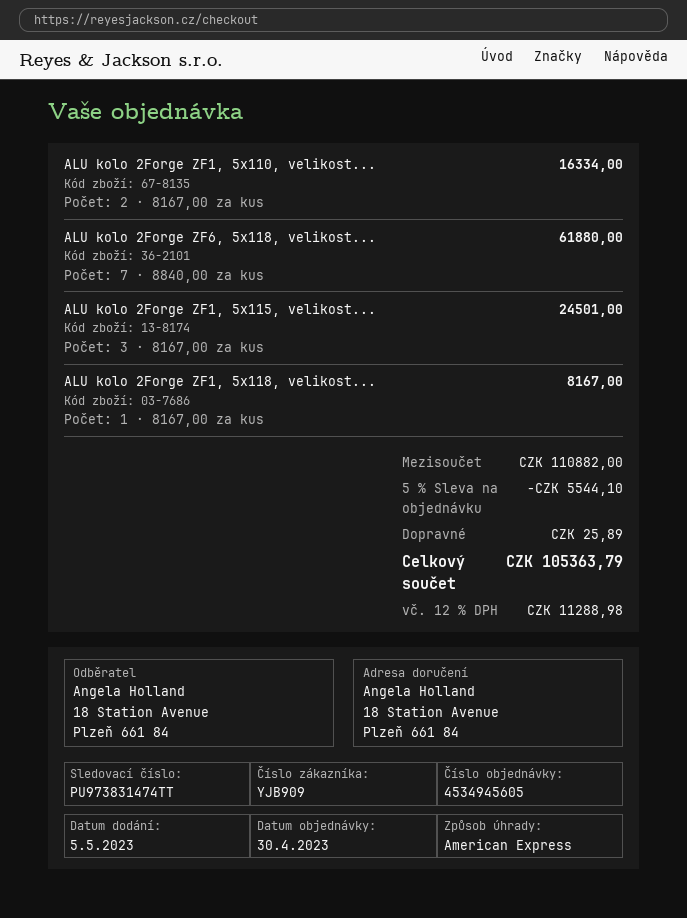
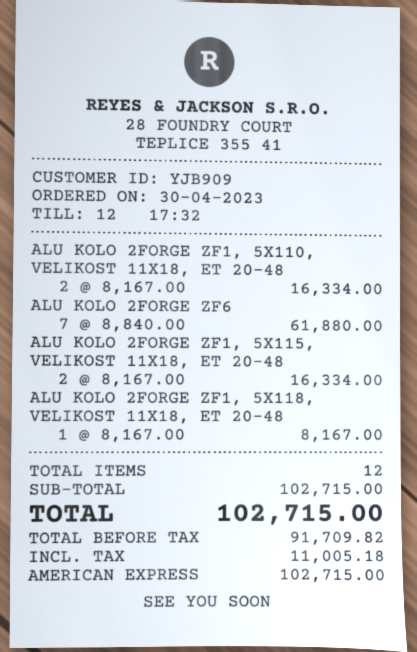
ALU kolo 2Forge ZF1, 5x115, velikost...: 3 x 8167.00 = 24501.00 -> 2 x 8167.00 = 16334.00
subtotal: 110882.00 -> 102715.00
discount: 5% = 5544.10 -> none
shipping: 25.89 -> none
tax: 11288.98 -> 11005.18
total: 105363.79 -> 102715.00

